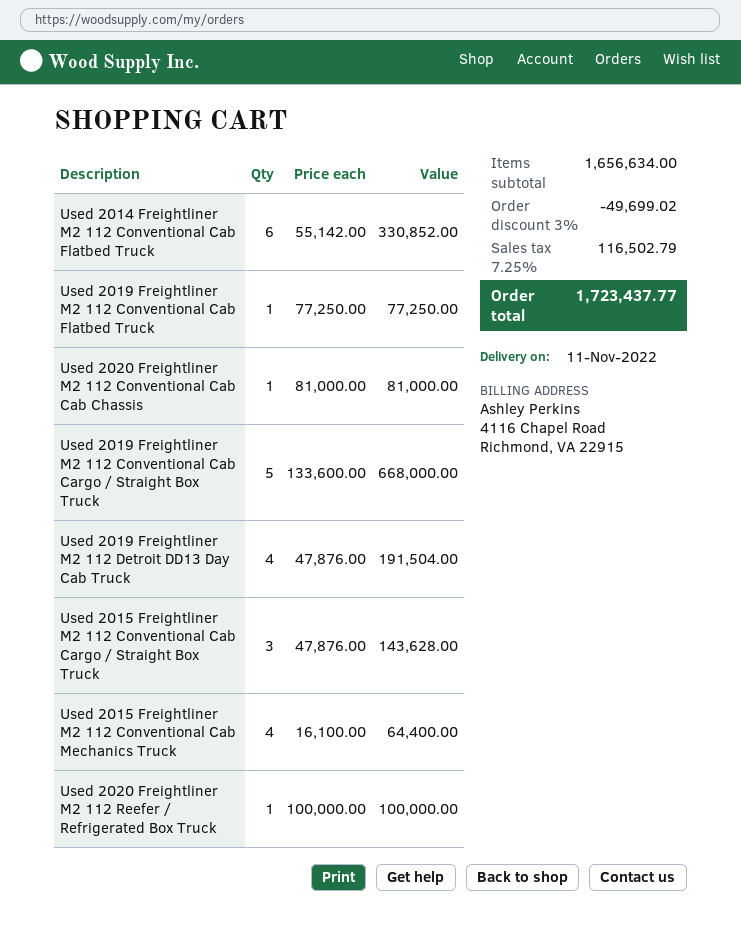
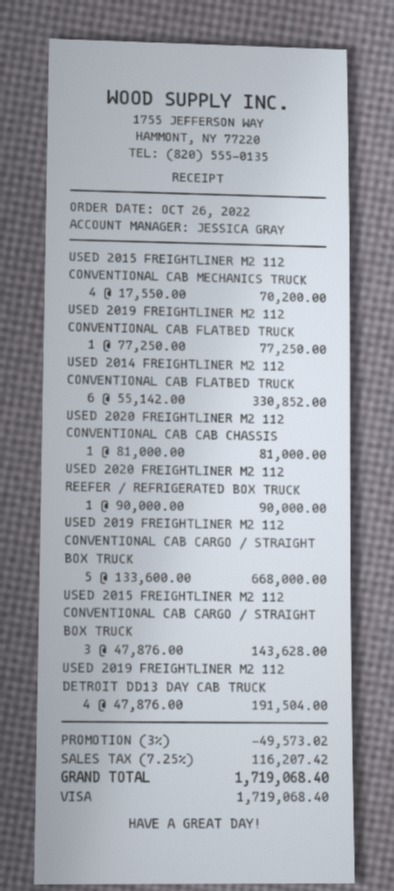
Used 2015 Freightliner M2 112 Conventional Cab Mechanics Truck: 4 x 16100.00 = 64400.00 -> 4 x 17550.00 = 70200.00
Used 2020 Freightliner M2 112 Reefer / Refrigerated Box Truck: 1 x 100000.00 = 100000.00 -> 1 x 90000.00 = 90000.00
discount: 3% = 49699.02 -> 3% = 49573.02
tax: 7.25% = 116502.79 -> 7.25% = 116207.42
total: 1723437.77 -> 1719068.40

